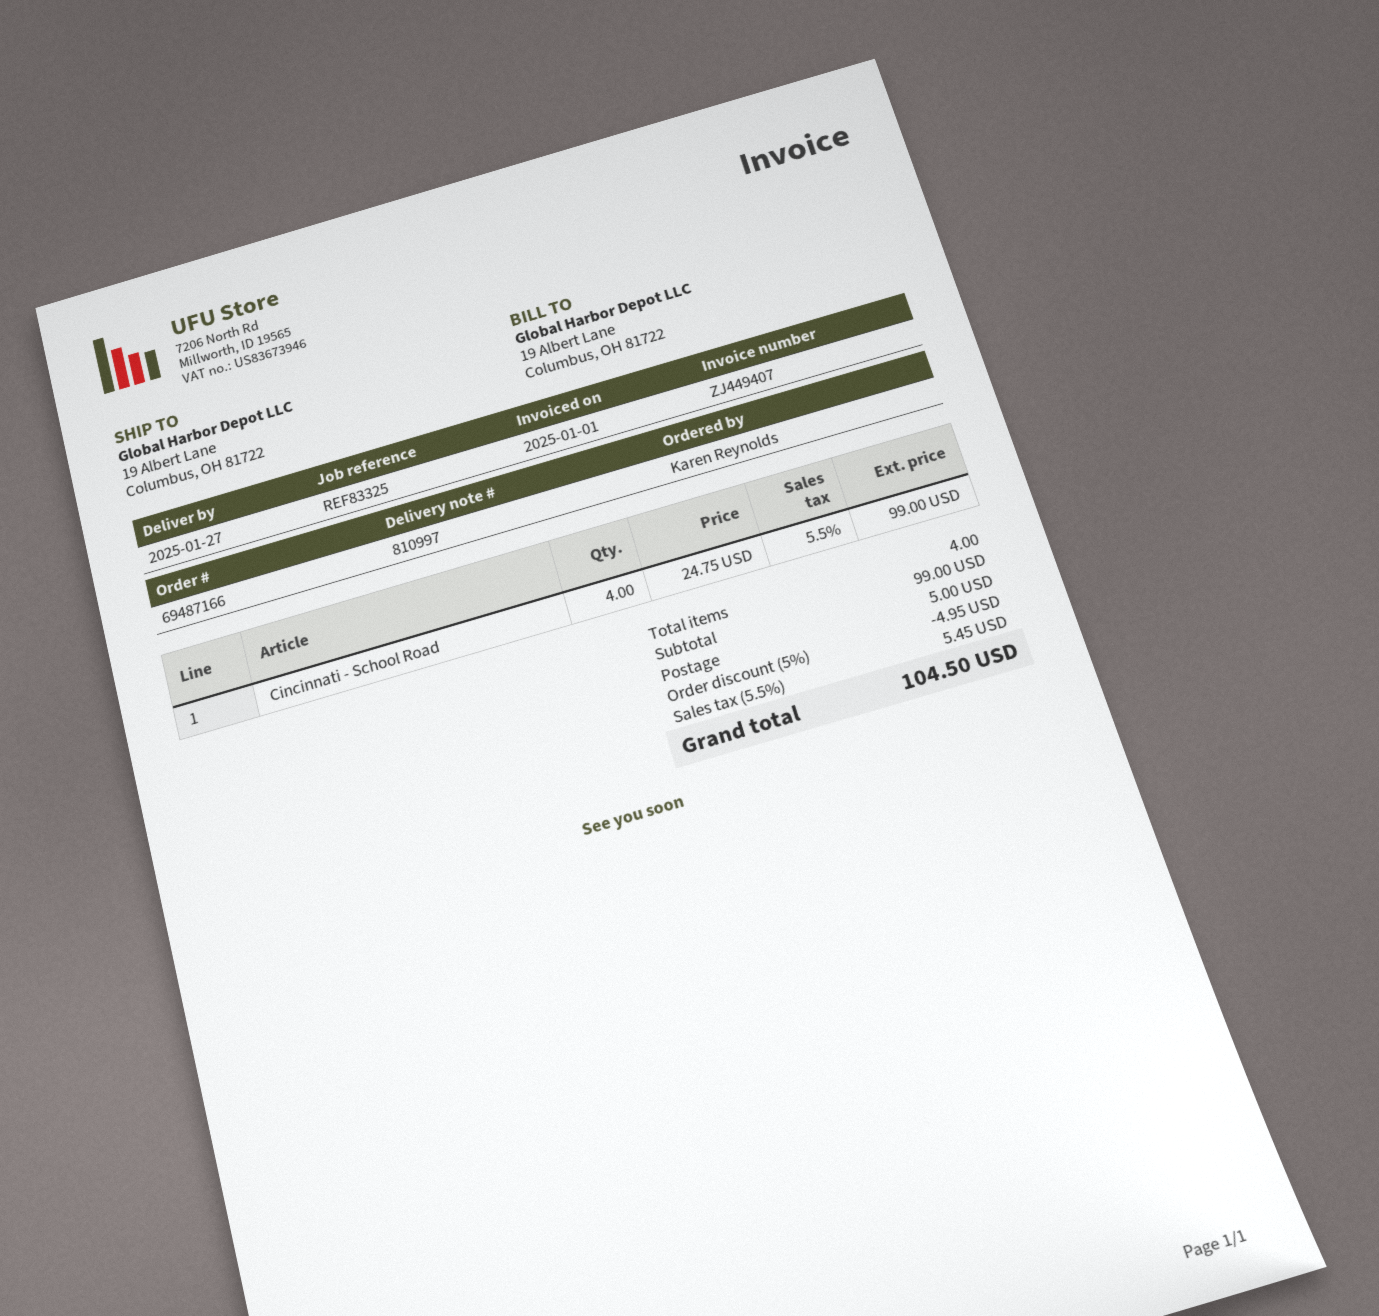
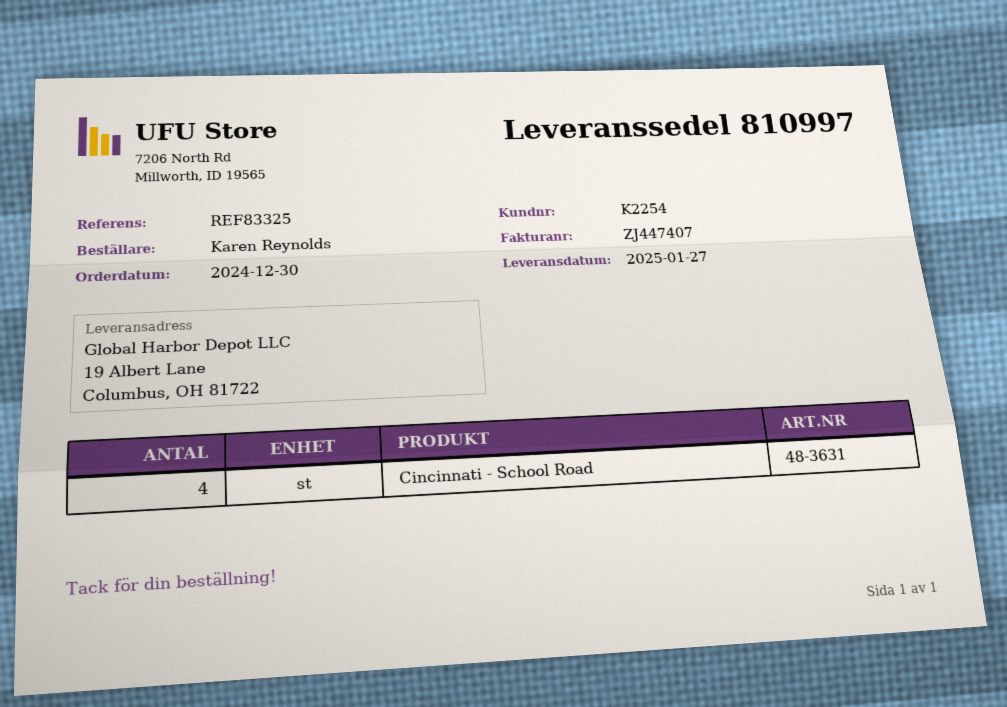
invoice number: ZJ449407 -> ZJ447407

